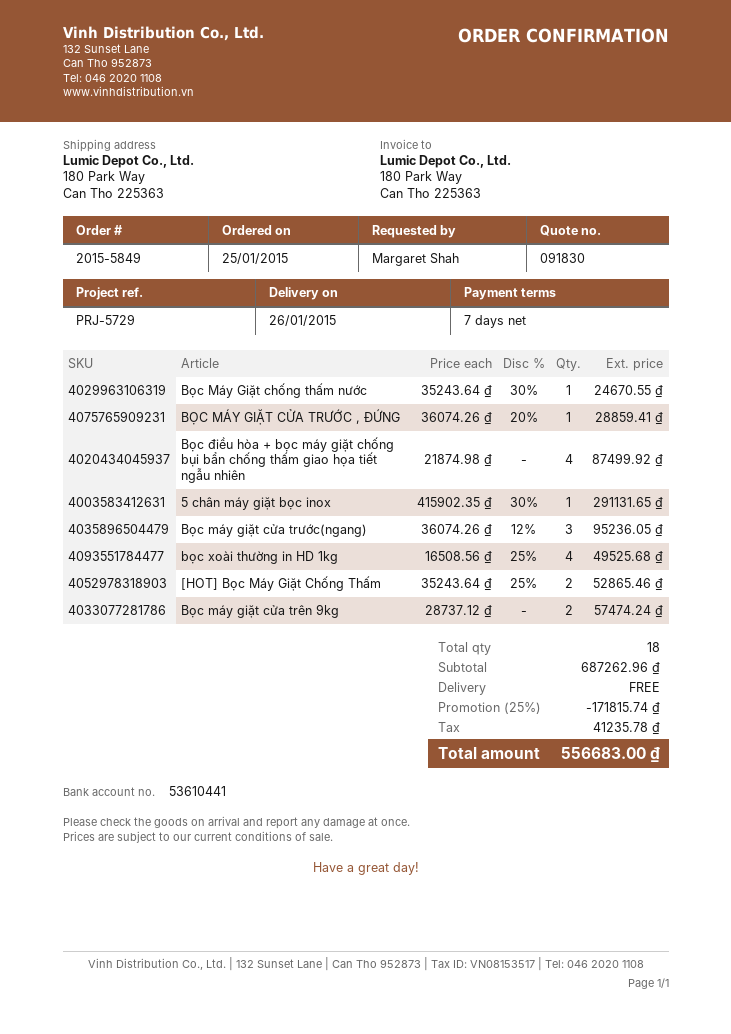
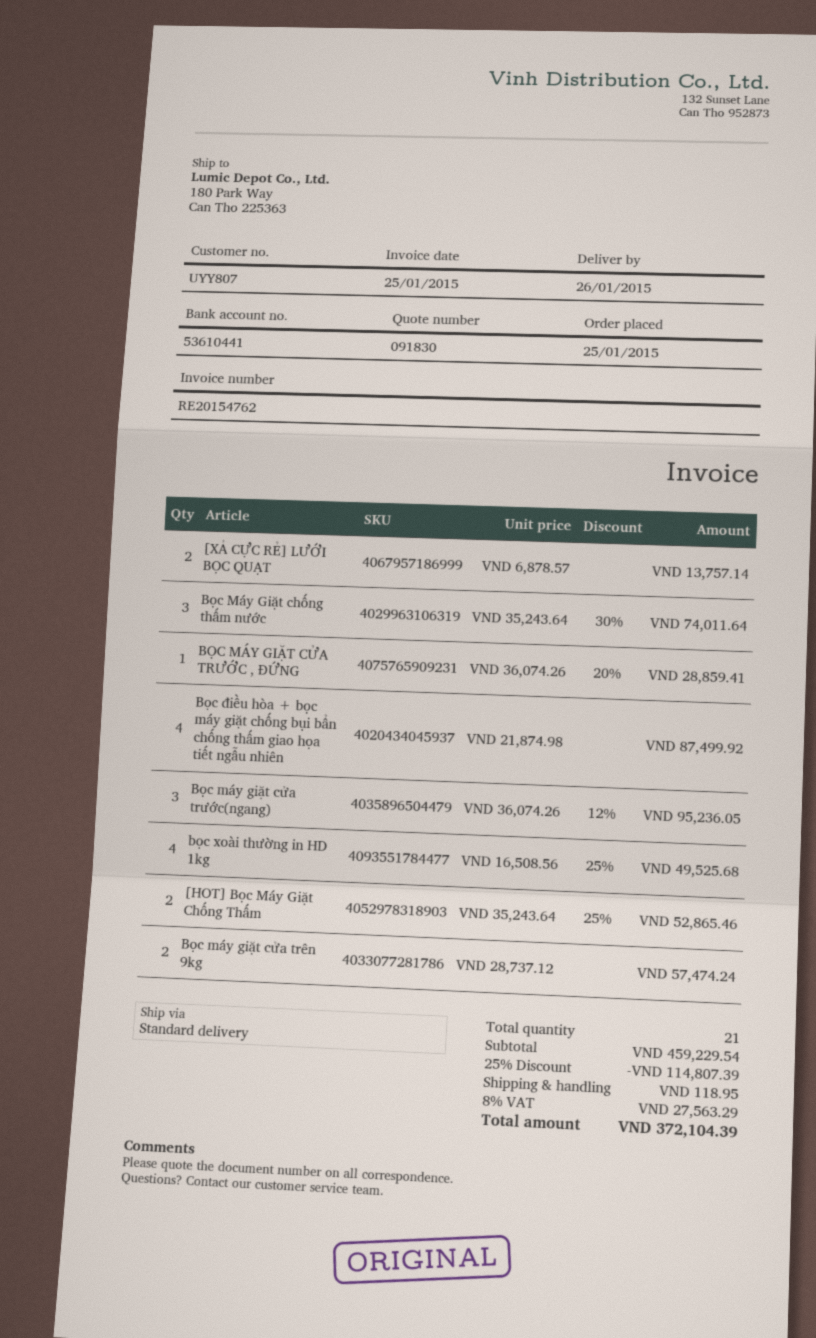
Bọc Máy Giặt chống thấm nước: 1 x 35243.64 - 30% = 24670.55 -> 3 x 35243.64 - 30% = 74011.64
5 chân máy giặt bọc inox: 1 x 415902.35 - 30% = 291131.65 -> none
[XẢ CỰC RẺ] LƯỚI BỌC QUẠT: none -> 2 x 6878.57 = 13757.14
total quantity: 18 -> 21
subtotal: 687262.96 -> 459229.54
discount: 25% = 171815.74 -> 25% = 114807.39
shipping: 0.00 -> 118.95
tax: 41235.78 -> 27563.29
total: 556683.00 -> 372104.39

